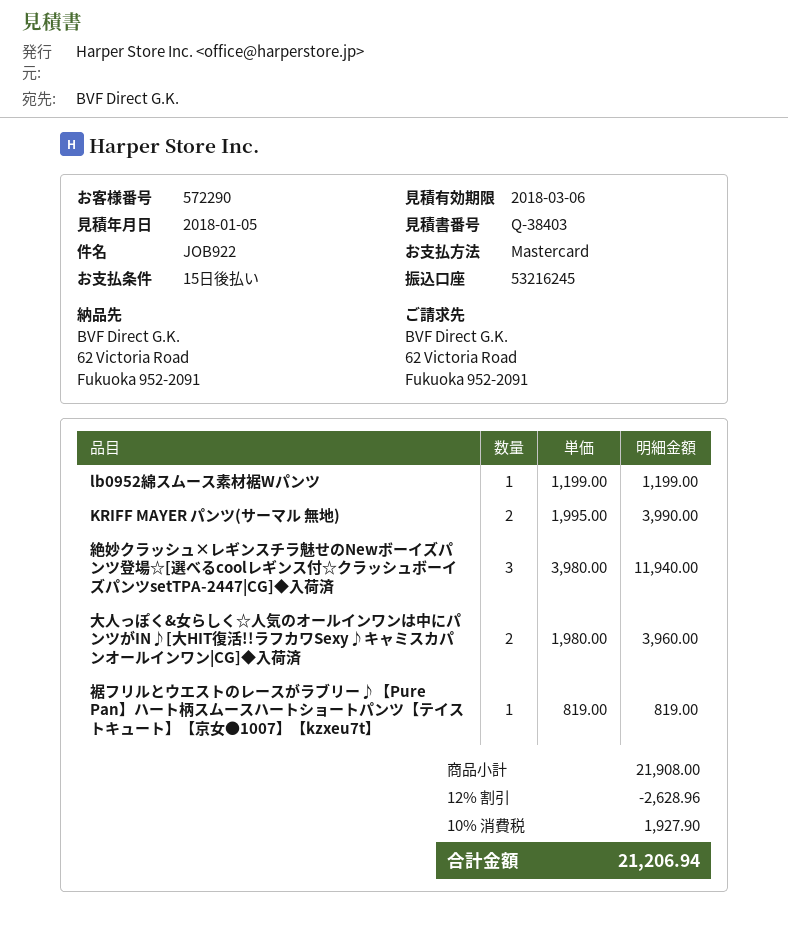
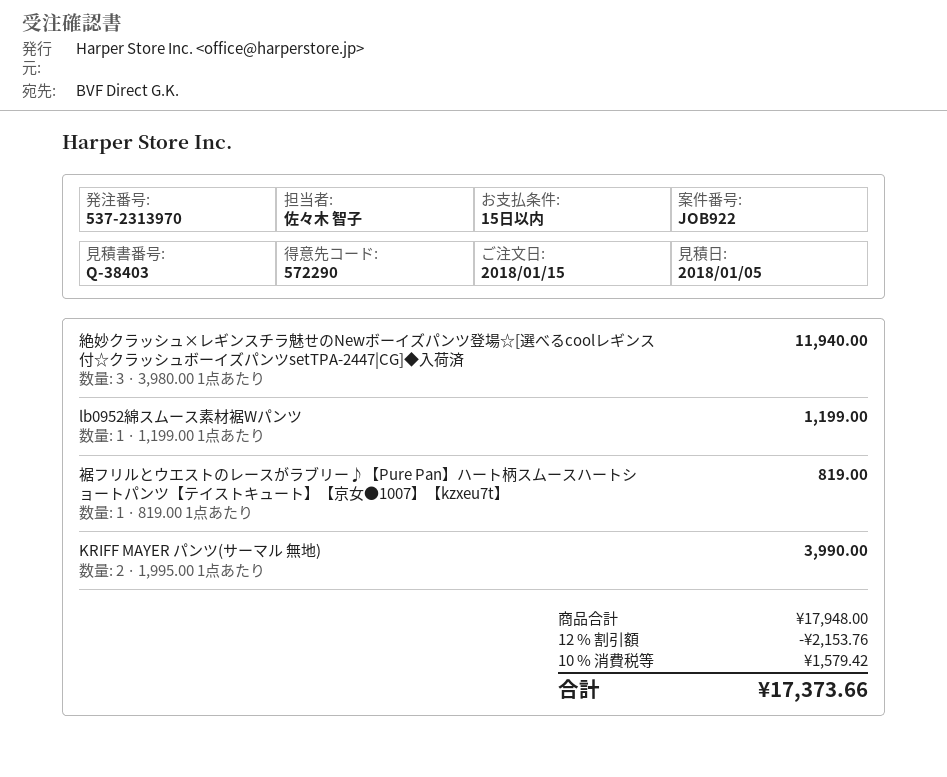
大人っぽく&女らしく☆人気のオールインワンは中にパンツがIN♪[大HIT復活!!ラフカワSexy♪キャミスカパンオールインワン|CG]◆入荷済: 2 x 1980.00 = 3960.00 -> none
subtotal: 21908.00 -> 17948.00
discount: 12% = 2628.96 -> 12% = 2153.76
tax: 10% = 1927.90 -> 10% = 1579.42
total: 21206.94 -> 17373.66

